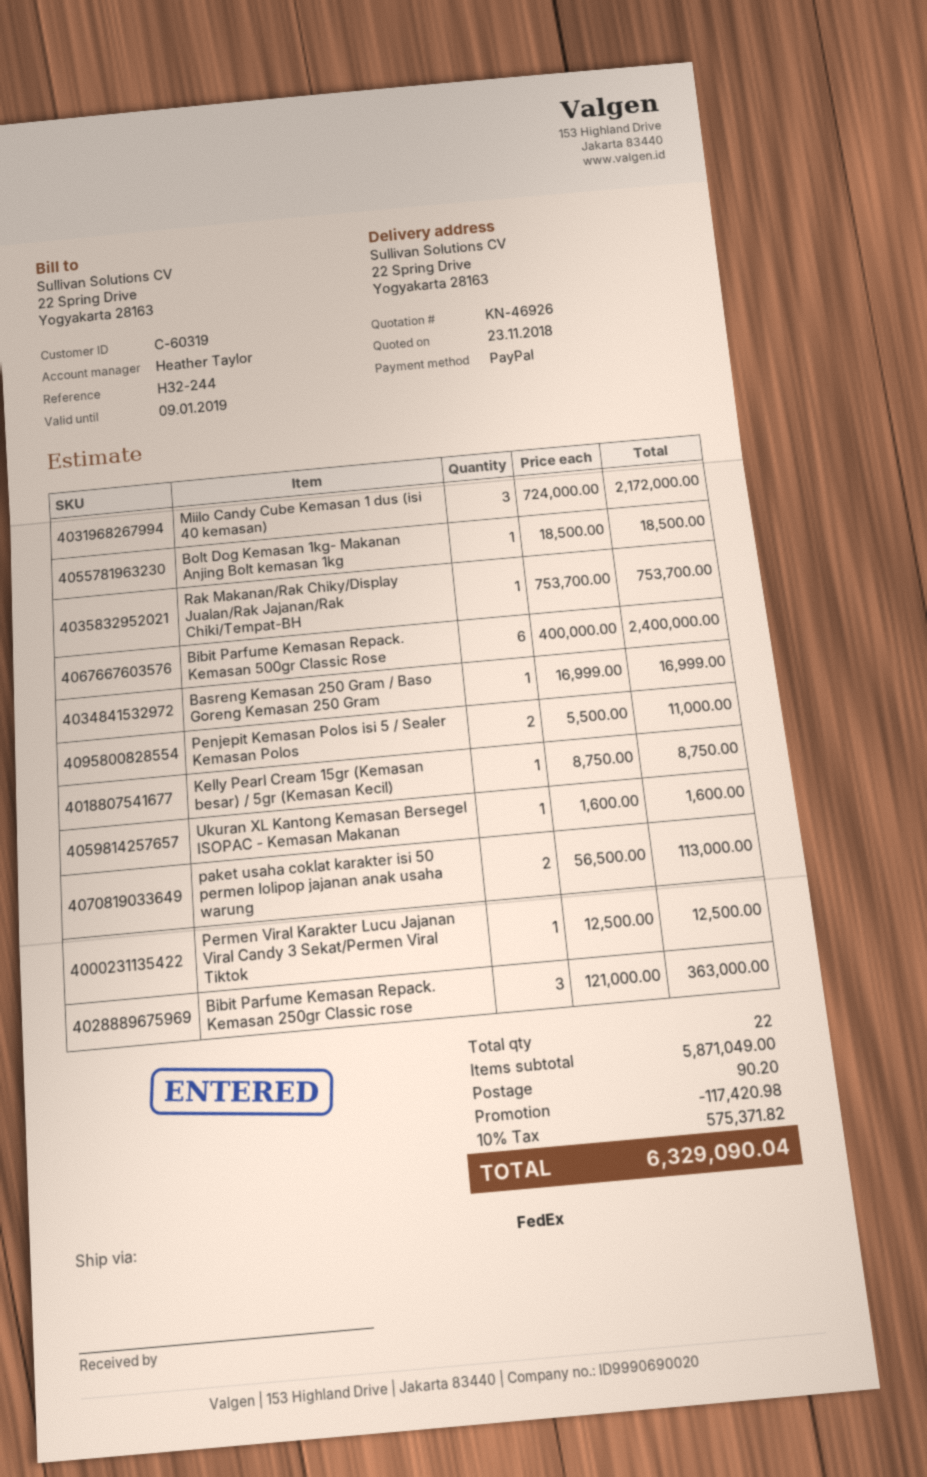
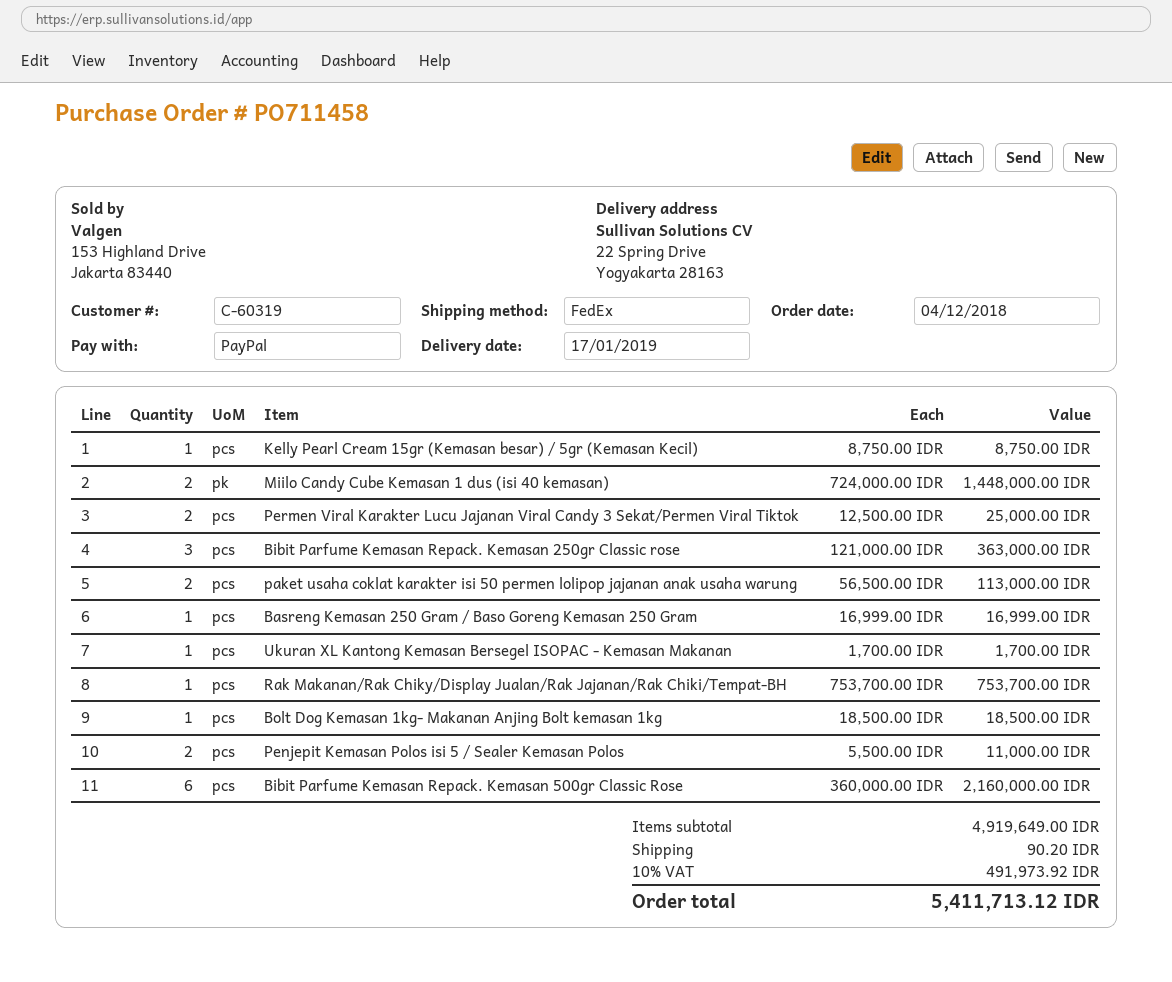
Miilo Candy Cube Kemasan 1 dus (isi 40 kemasan): 3 x 724000.00 = 2172000.00 -> 2 x 724000.00 = 1448000.00
Bibit Parfume Kemasan Repack. Kemasan 500gr Classic Rose: 6 x 400000.00 = 2400000.00 -> 6 x 360000.00 = 2160000.00
Ukuran XL Kantong Kemasan Bersegel ISOPAC - Kemasan Makanan: 1 x 1600.00 = 1600.00 -> 1 x 1700.00 = 1700.00
Permen Viral Karakter Lucu Jajanan Viral Candy 3 Sekat/Permen Viral Tiktok: 1 x 12500.00 = 12500.00 -> 2 x 12500.00 = 25000.00
subtotal: 5871049.00 -> 4919649.00
discount: 117420.98 -> none
tax: 10% = 575371.82 -> 10% = 491973.92
total: 6329090.04 -> 5411713.12

